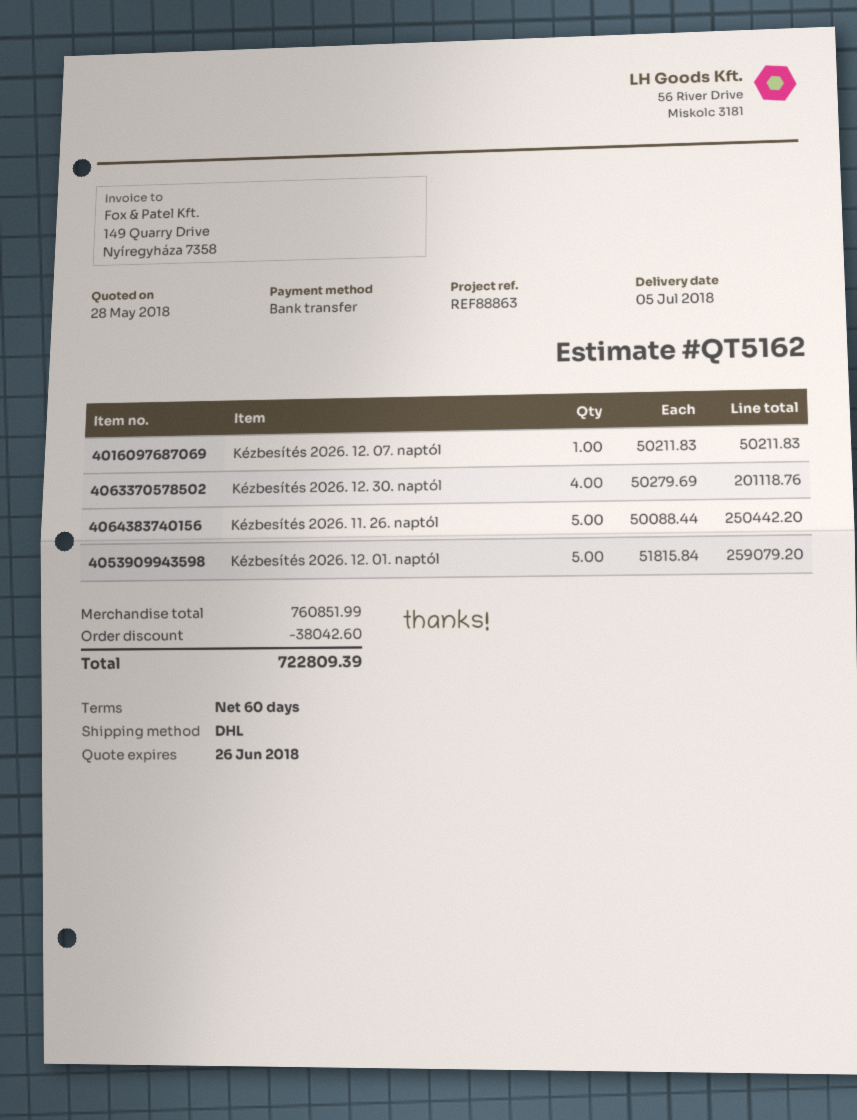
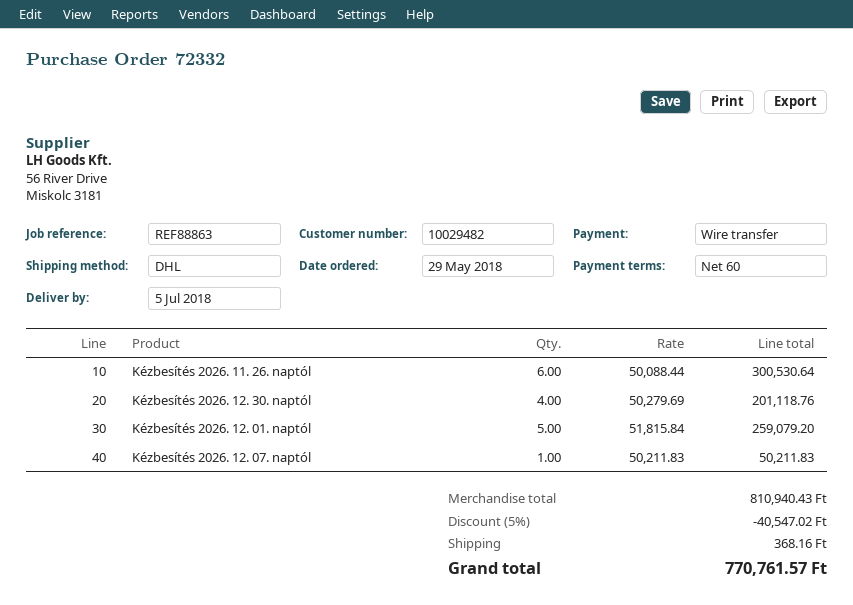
Kézbesítés 2026. 11. 26. naptól: 5 x 50088.44 = 250442.20 -> 6 x 50088.44 = 300530.64
subtotal: 760851.99 -> 810940.43
discount: 38042.60 -> 40547.02
shipping: none -> 368.16
total: 722809.39 -> 770761.57

